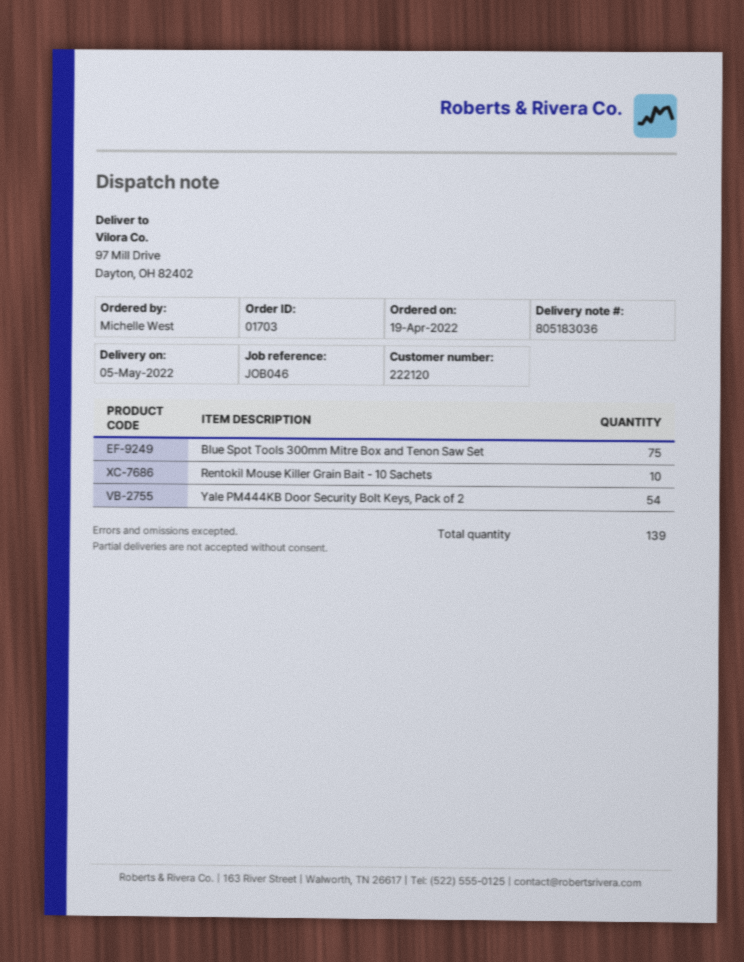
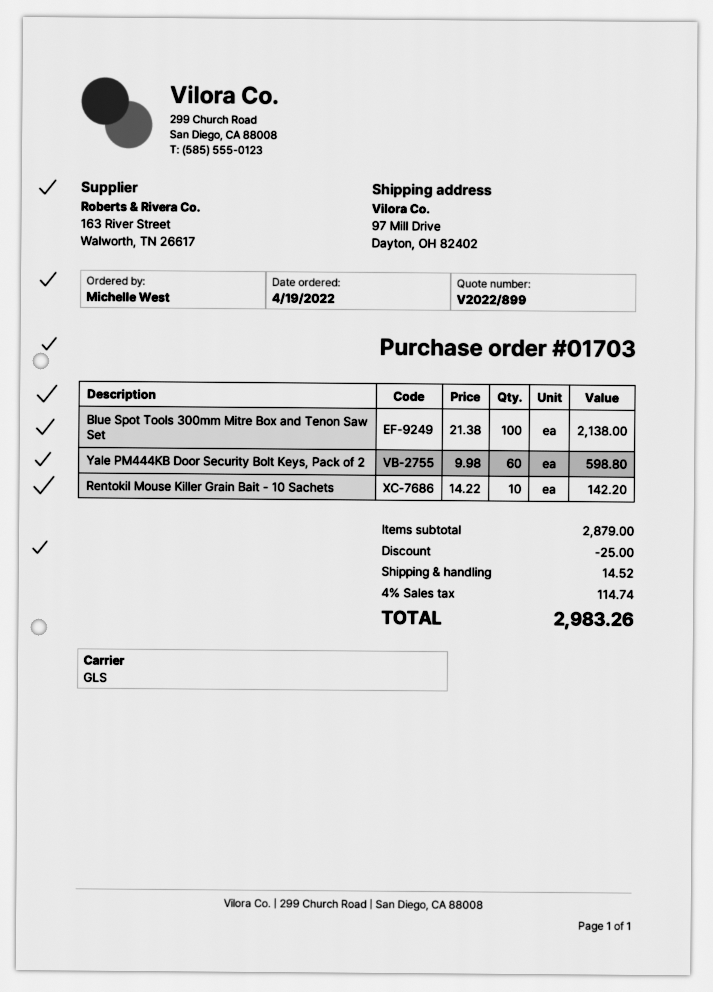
Blue Spot Tools 300mm Mitre Box and Tenon Saw Set: 75 -> 100
Yale PM444KB Door Security Bolt Keys, Pack of 2: 54 -> 60

